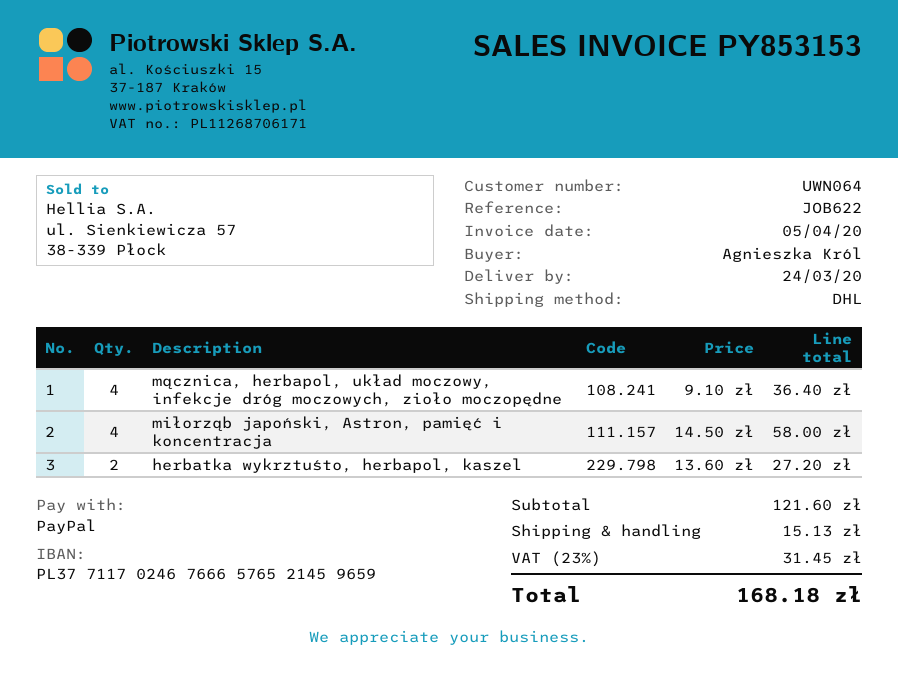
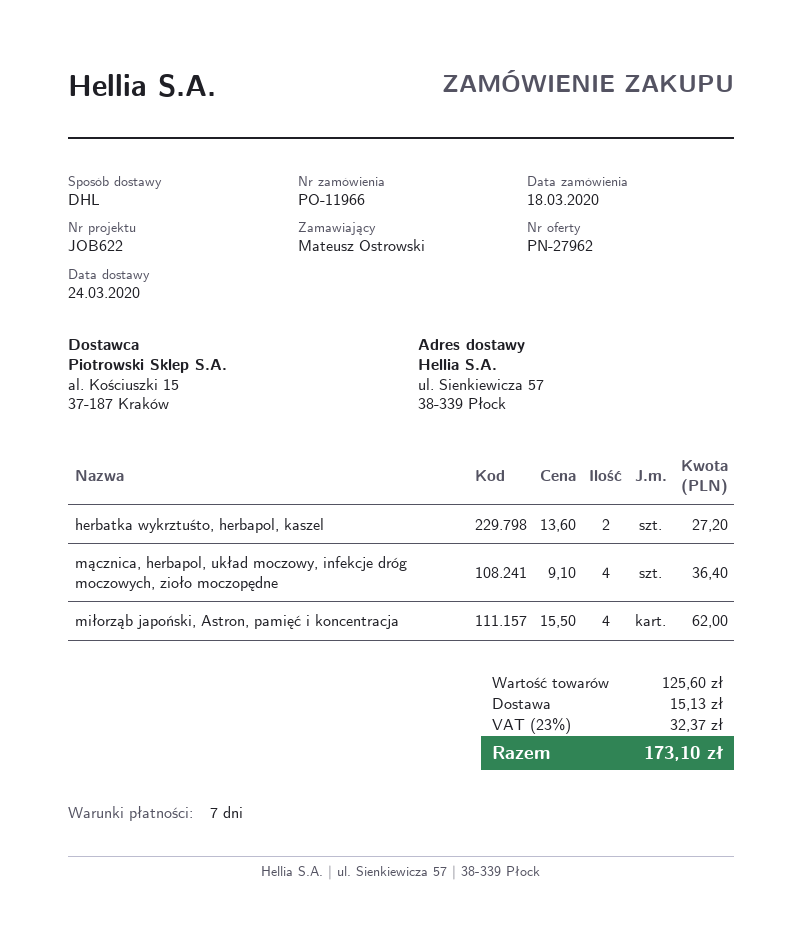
ordered by: Agnieszka Król -> Mateusz Ostrowski
miłorząb japoński, Astron, pamięć i koncentracja: 4 x 14.50 = 58.00 -> 4 x 15.50 = 62.00
subtotal: 121.60 -> 125.60
tax: 23% = 31.45 -> 23% = 32.37
total: 168.18 -> 173.10

